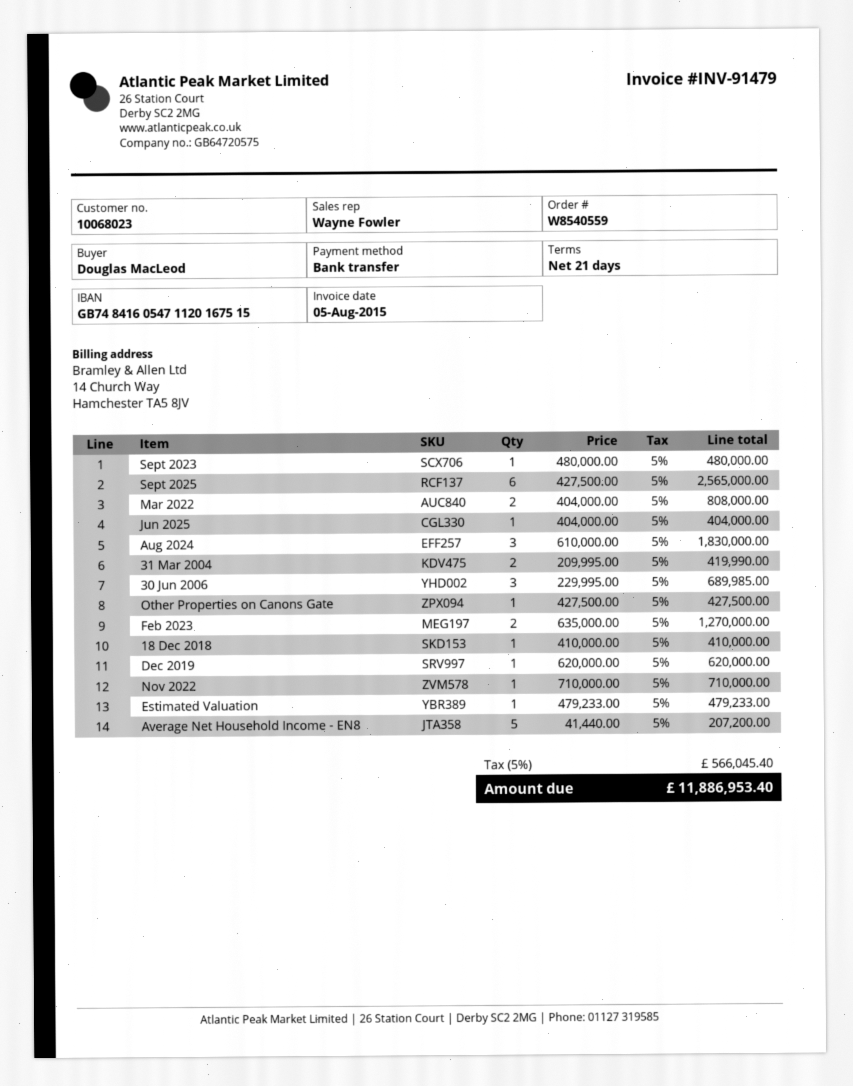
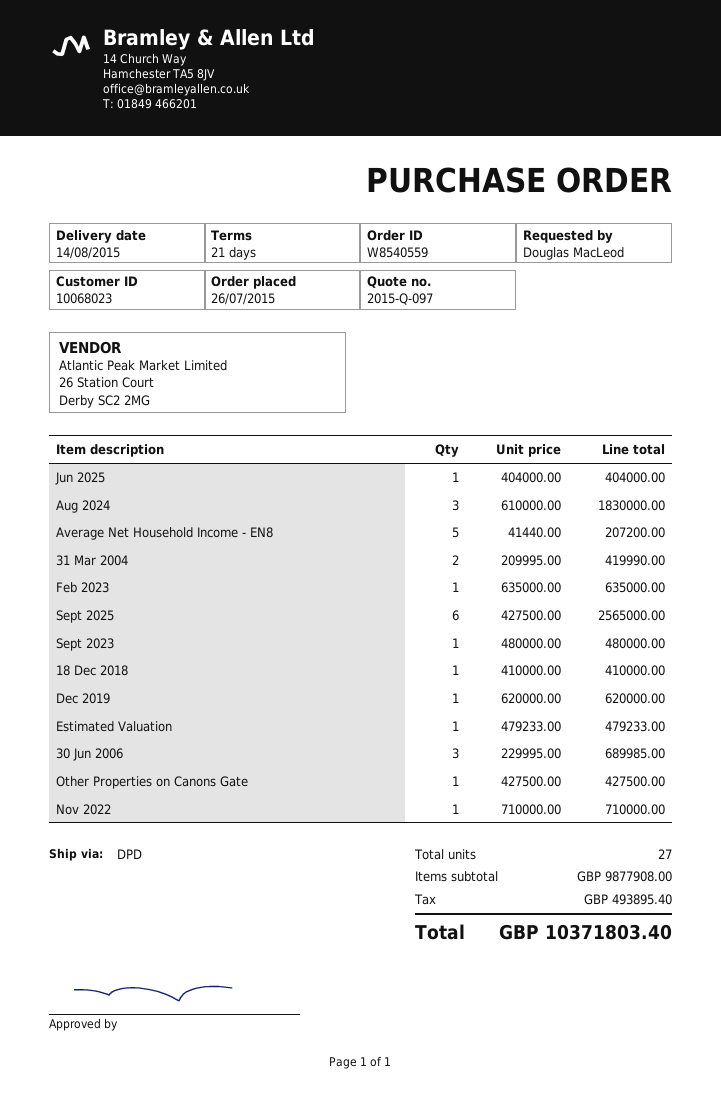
Mar 2022: 2 x 404000.00 = 808000.00 -> none
Feb 2023: 2 x 635000.00 = 1270000.00 -> 1 x 635000.00 = 635000.00
tax: 566045.40 -> 493895.40
total: 11886953.40 -> 10371803.40

